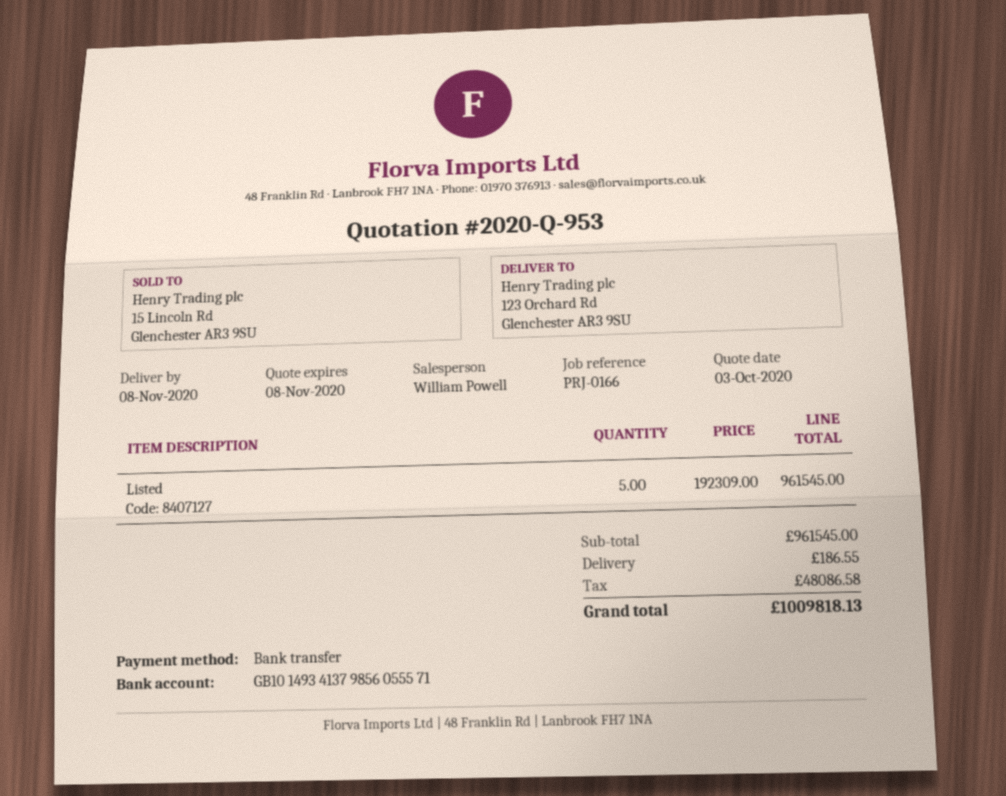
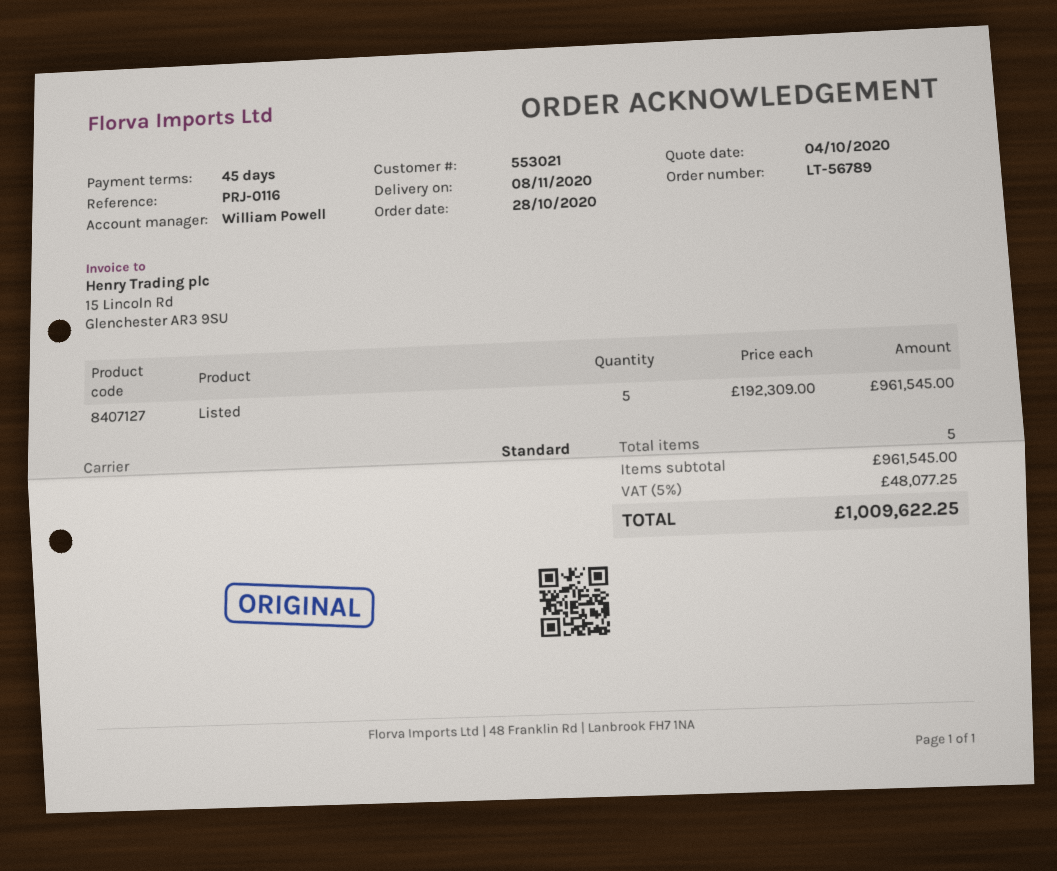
quote date: 2020-10-03 -> 2020-10-04
reference: PRJ-0166 -> PRJ-0116
shipping: 186.55 -> none
tax: 48086.58 -> 48077.25
total: 1009818.13 -> 1009622.25

